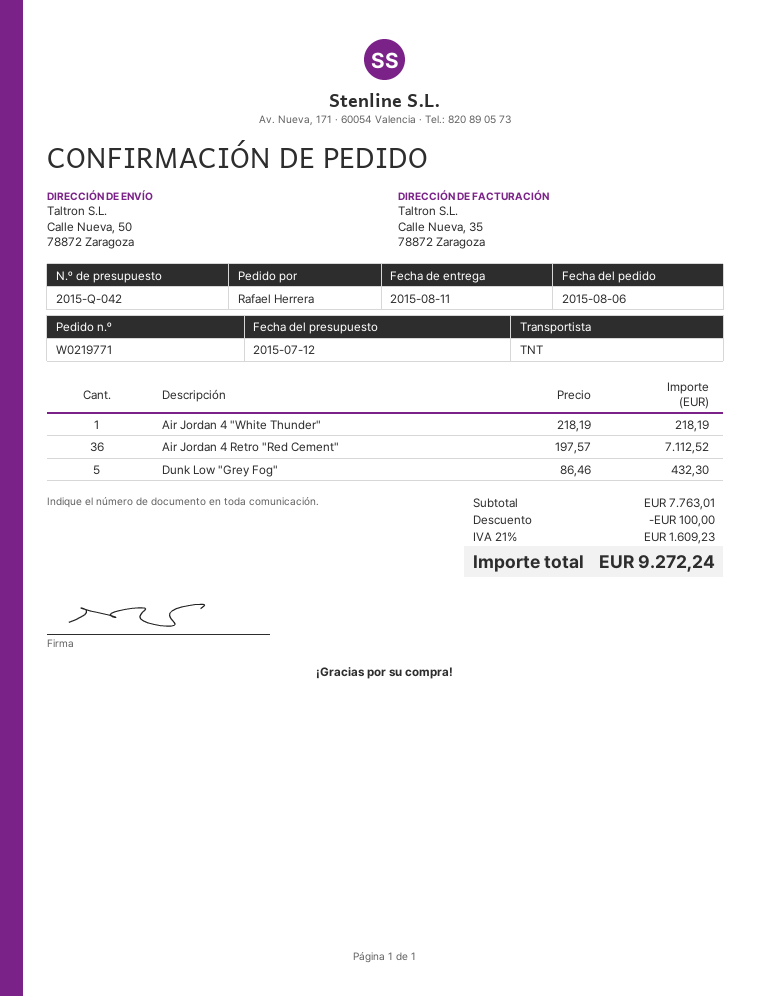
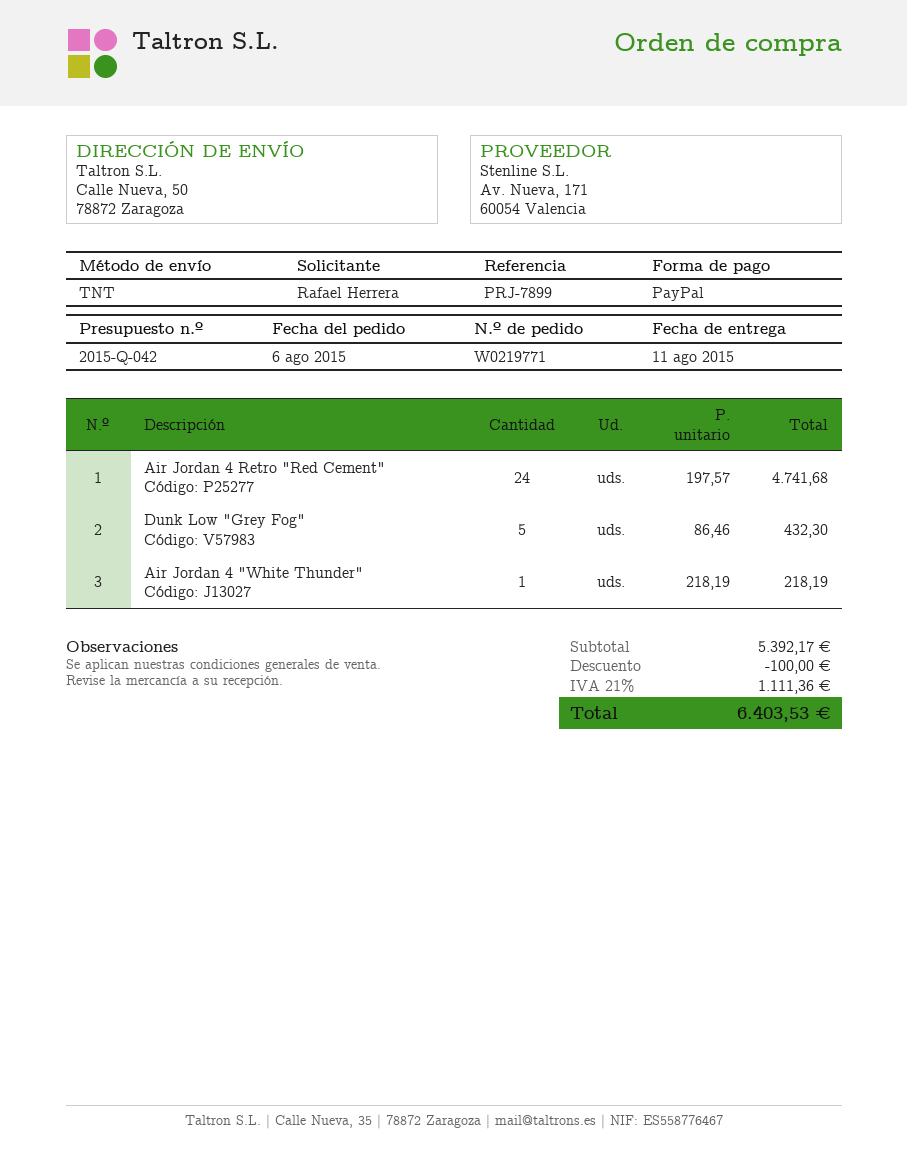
Air Jordan 4 Retro "Red Cement": 36 x 197.57 = 7112.52 -> 24 x 197.57 = 4741.68
subtotal: 7763.01 -> 5392.17
tax: 21% = 1609.23 -> 21% = 1111.36
total: 9272.24 -> 6403.53

